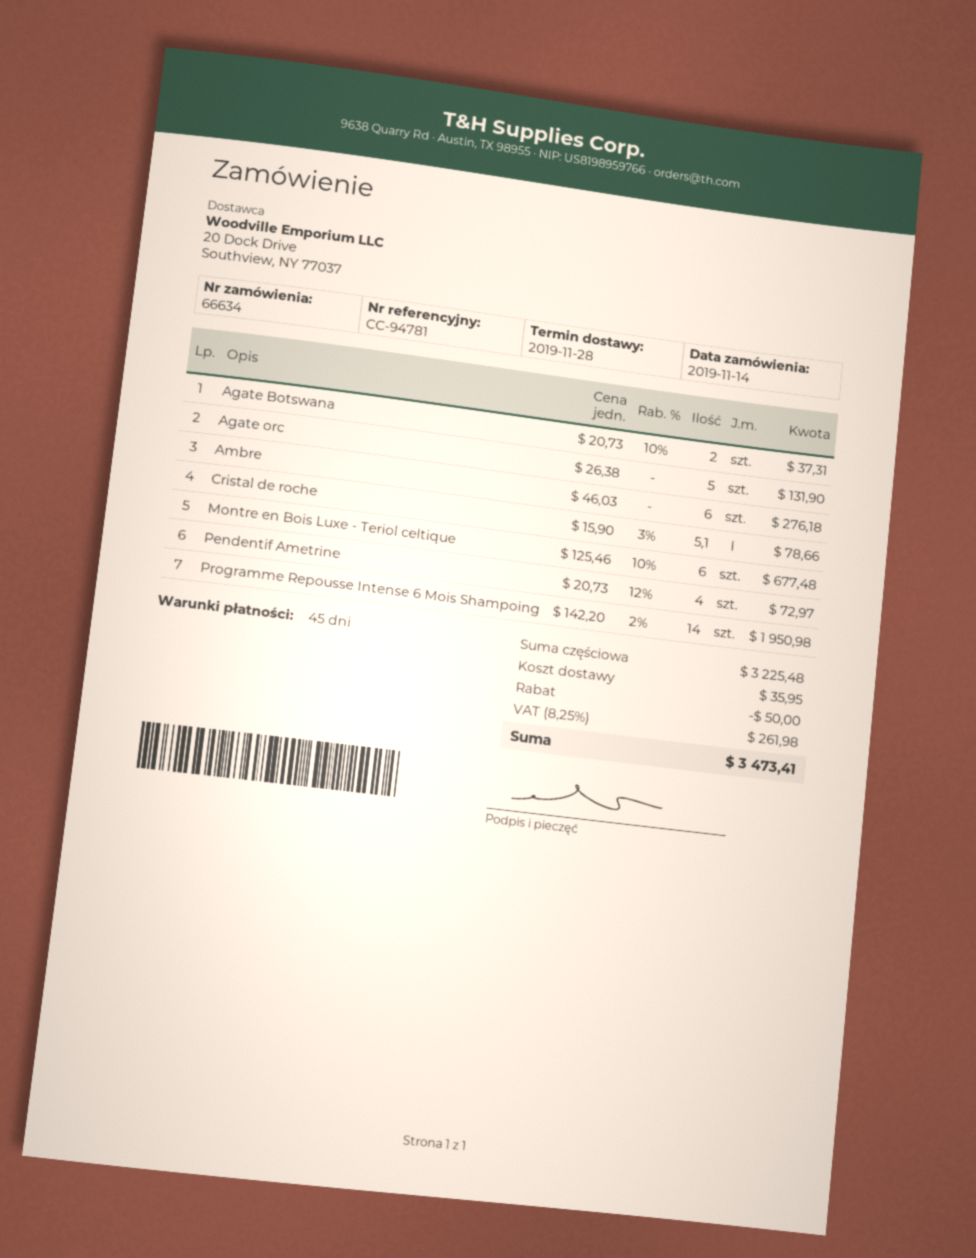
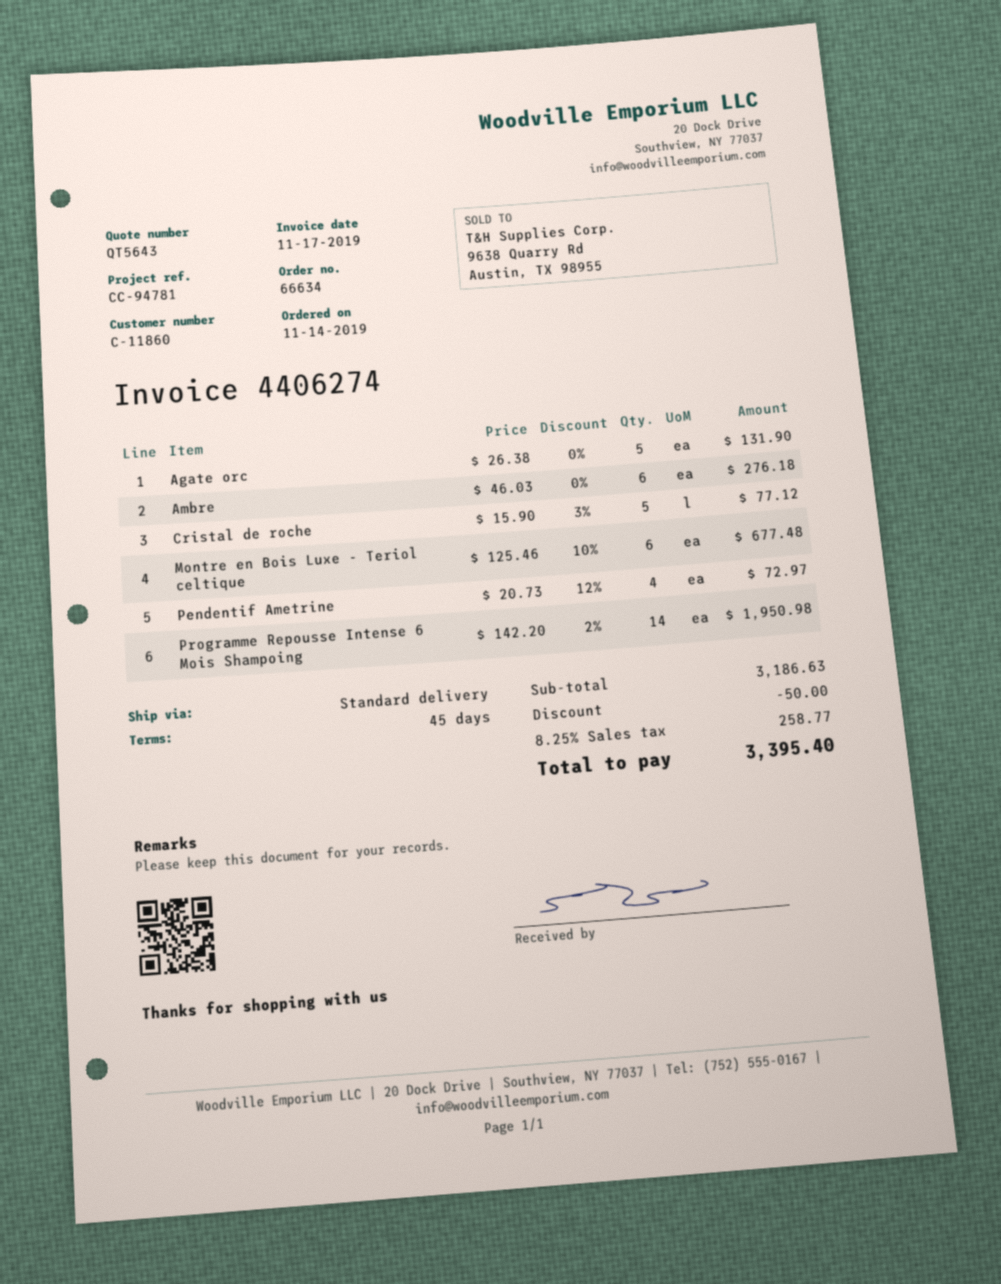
Agate Botswana: 2 x 20.73 - 10% = 37.31 -> none
Cristal de roche: 5.1 x 15.90 - 3% = 78.66 -> 5 x 15.90 - 3% = 77.12
subtotal: 3225.48 -> 3186.63
shipping: 35.95 -> none
tax: 8.25% = 261.98 -> 8.25% = 258.77
total: 3473.41 -> 3395.40

